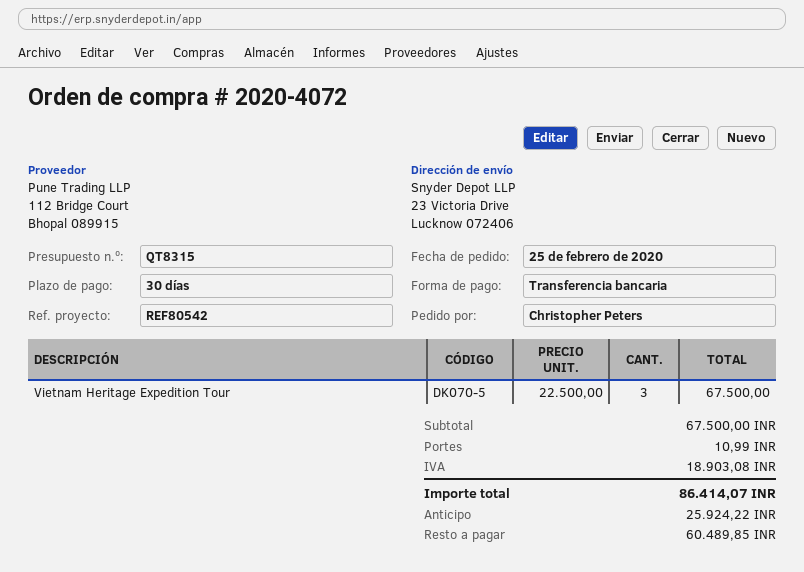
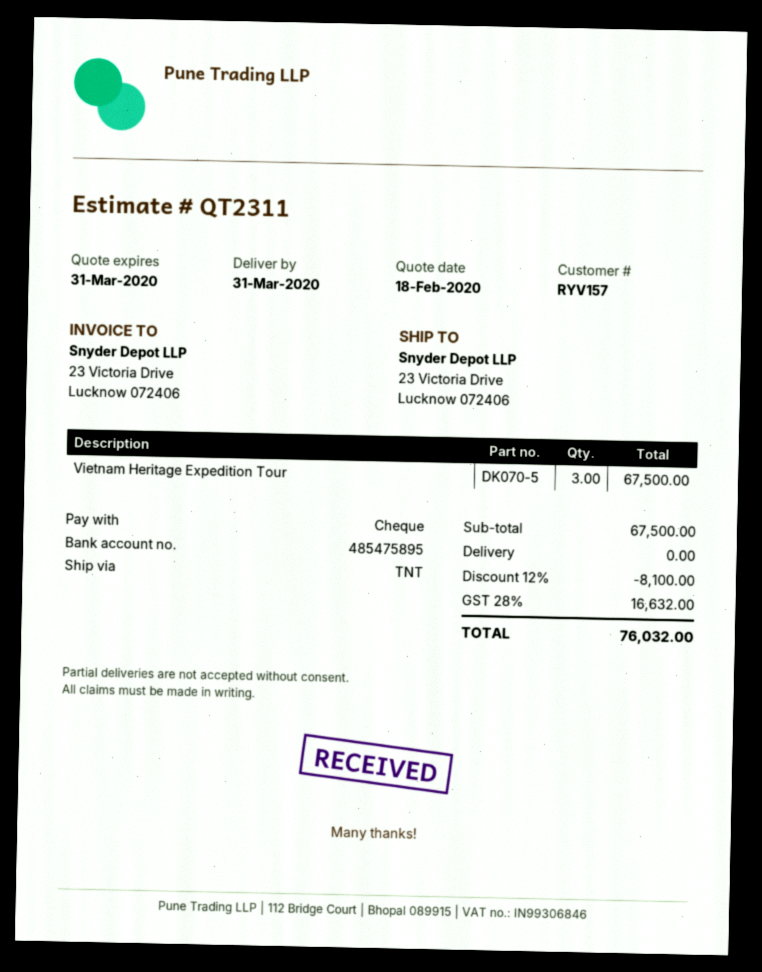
quote number: QT8315 -> QT2311
payment method: bank transfer -> cheque
discount: none -> 12% = 8100.00
shipping: 10.99 -> 0.00
tax: 18903.08 -> 16632.00
total: 86414.07 -> 76032.00

